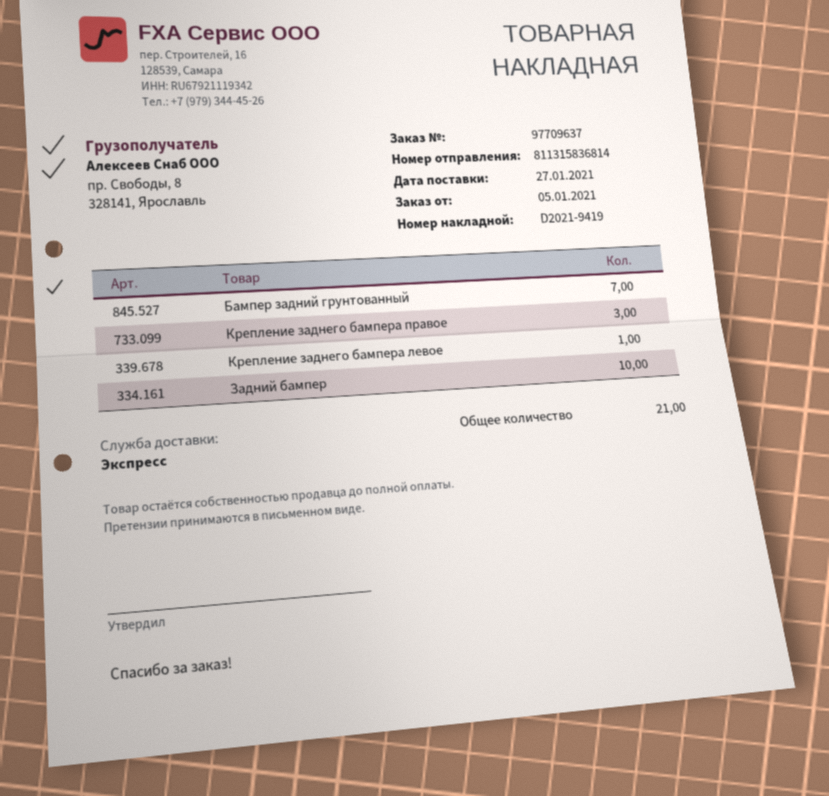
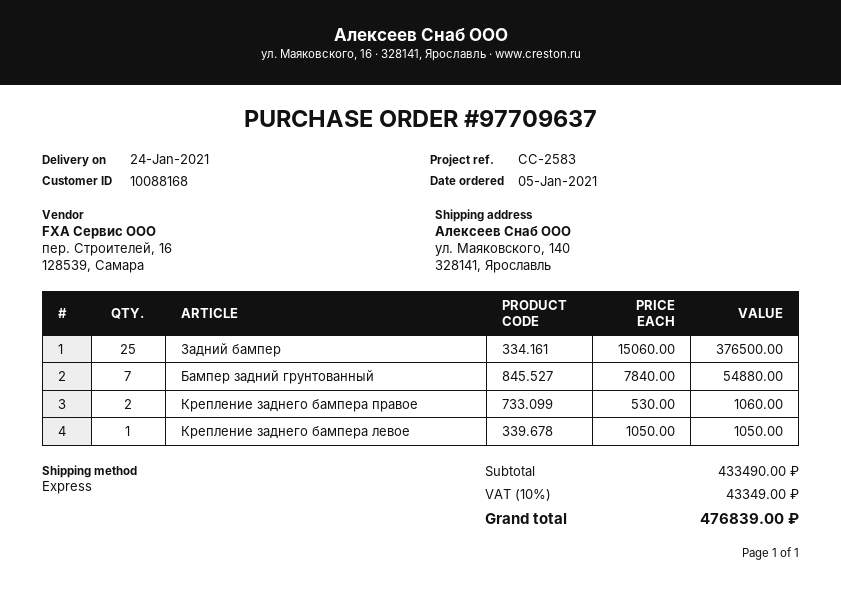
delivery date: 2021-01-27 -> 2021-01-24
ship to: пр. Свободы, 8, 328141, Ярославль -> ул. Маяковского, 140, 328141, Ярославль
Крепление заднего бампера правое: 3 -> 2
Задний бампер: 10 -> 25

